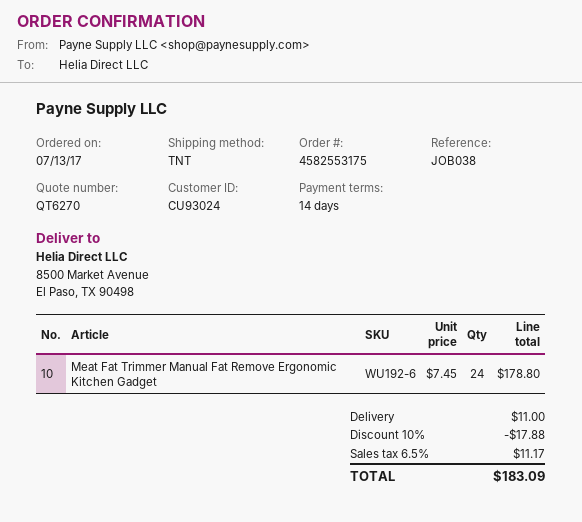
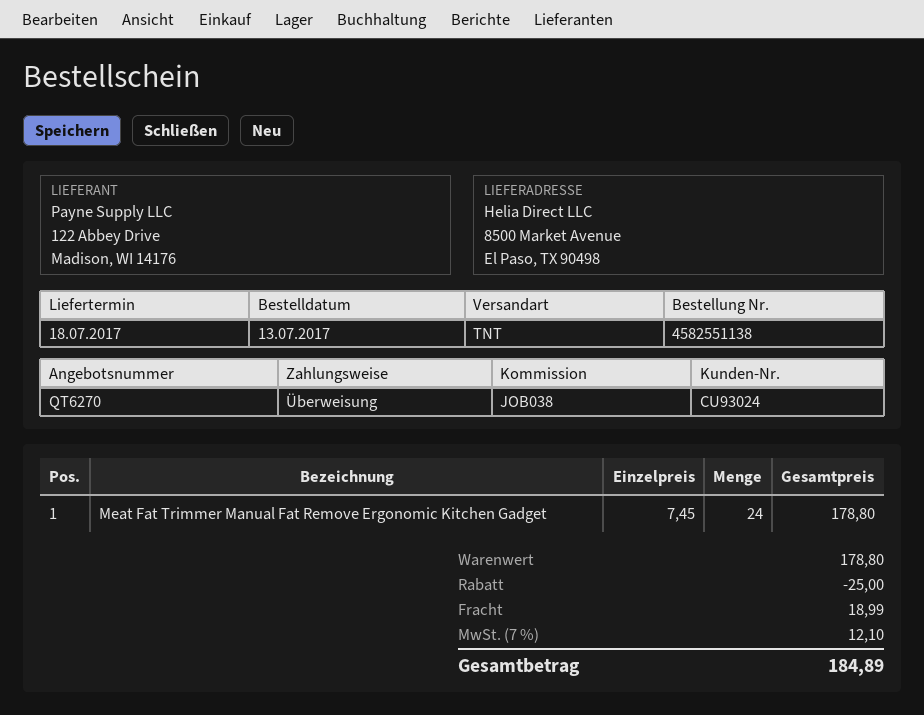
order number: 4582553175 -> 4582551138
discount: 17.88 -> 25.00
shipping: 11.00 -> 18.99
tax: 6.5% = 11.17 -> 7% = 12.10
total: 183.09 -> 184.89

